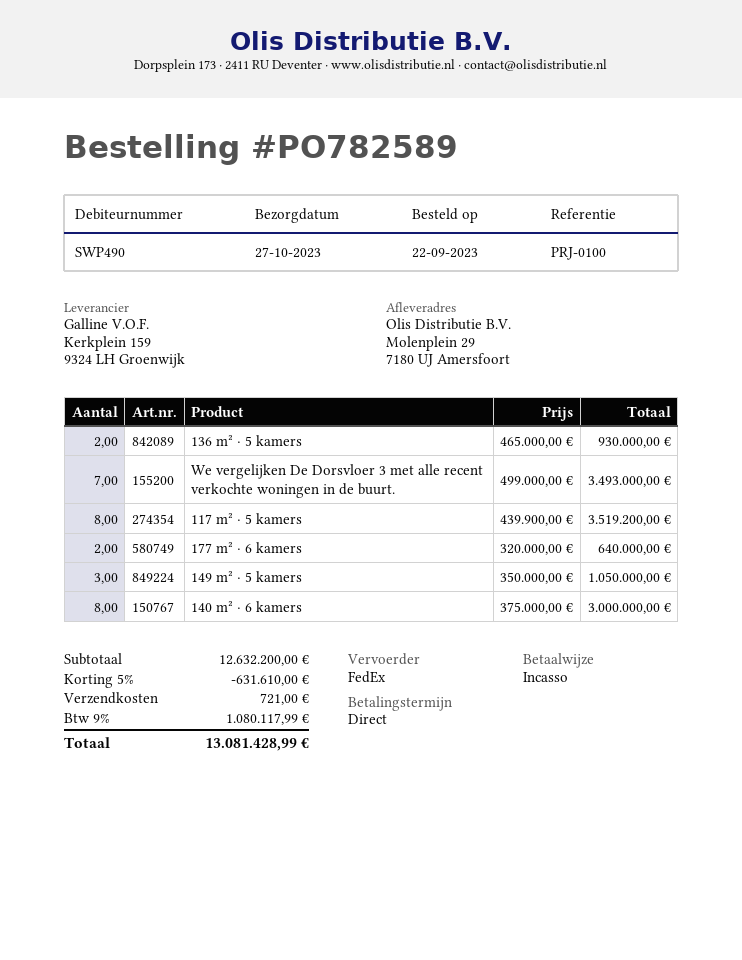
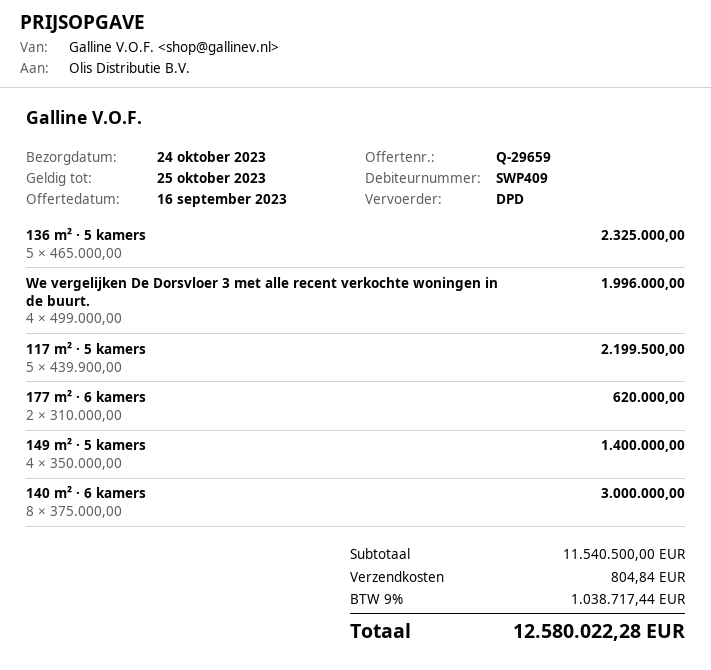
delivery date: 2023-10-27 -> 2023-10-24
customer number: SWP490 -> SWP409
shipping method: FedEx -> DPD
136 m² · 5 kamers: 2 x 465000.00 = 930000.00 -> 5 x 465000.00 = 2325000.00
We vergelijken De Dorsvloer 3 met alle recent verkochte woningen in de buurt.: 7 x 499000.00 = 3493000.00 -> 4 x 499000.00 = 1996000.00
117 m² · 5 kamers: 8 x 439900.00 = 3519200.00 -> 5 x 439900.00 = 2199500.00
177 m² · 6 kamers: 2 x 320000.00 = 640000.00 -> 2 x 310000.00 = 620000.00
149 m² · 5 kamers: 3 x 350000.00 = 1050000.00 -> 4 x 350000.00 = 1400000.00
subtotal: 12632200.00 -> 11540500.00
discount: 5% = 631610.00 -> none
shipping: 721.00 -> 804.84
tax: 9% = 1080117.99 -> 9% = 1038717.44
total: 13081428.99 -> 12580022.28

